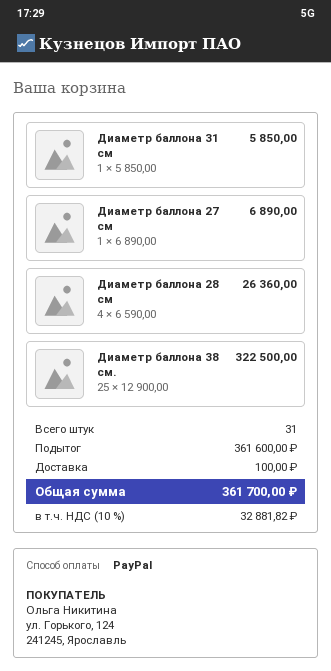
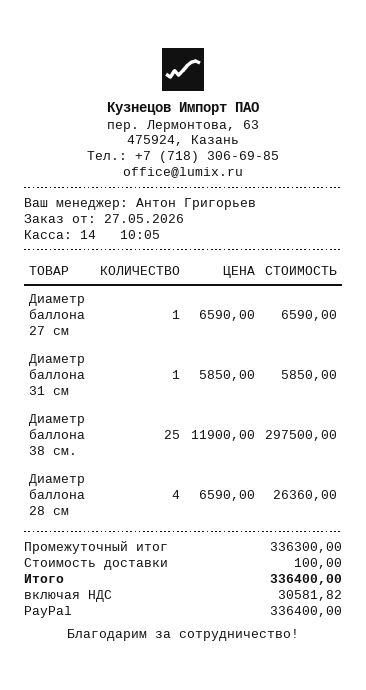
Диаметр баллона 27 см: 1 x 6890.00 = 6890.00 -> 1 x 6590.00 = 6590.00
Диаметр баллона 38 см.: 25 x 12900.00 = 322500.00 -> 25 x 11900.00 = 297500.00
subtotal: 361600.00 -> 336300.00
tax: 32881.82 -> 30581.82
total: 361700.00 -> 336400.00

